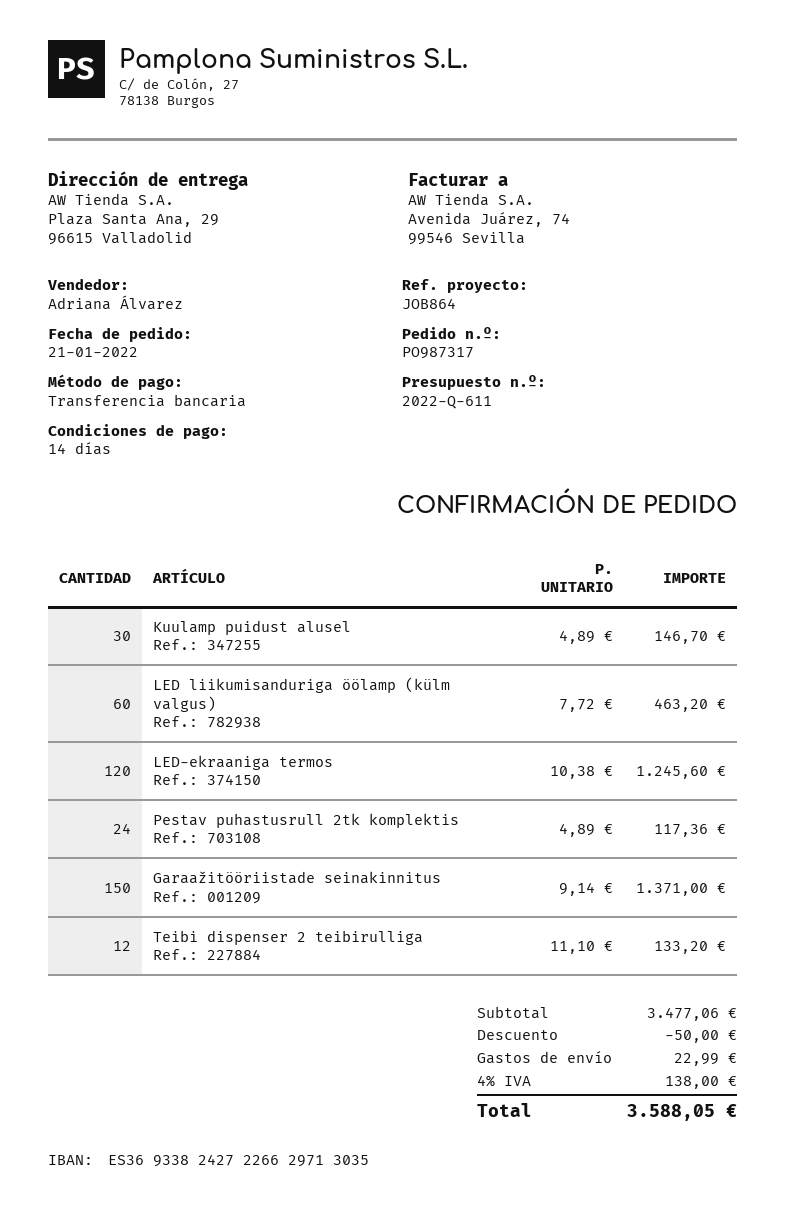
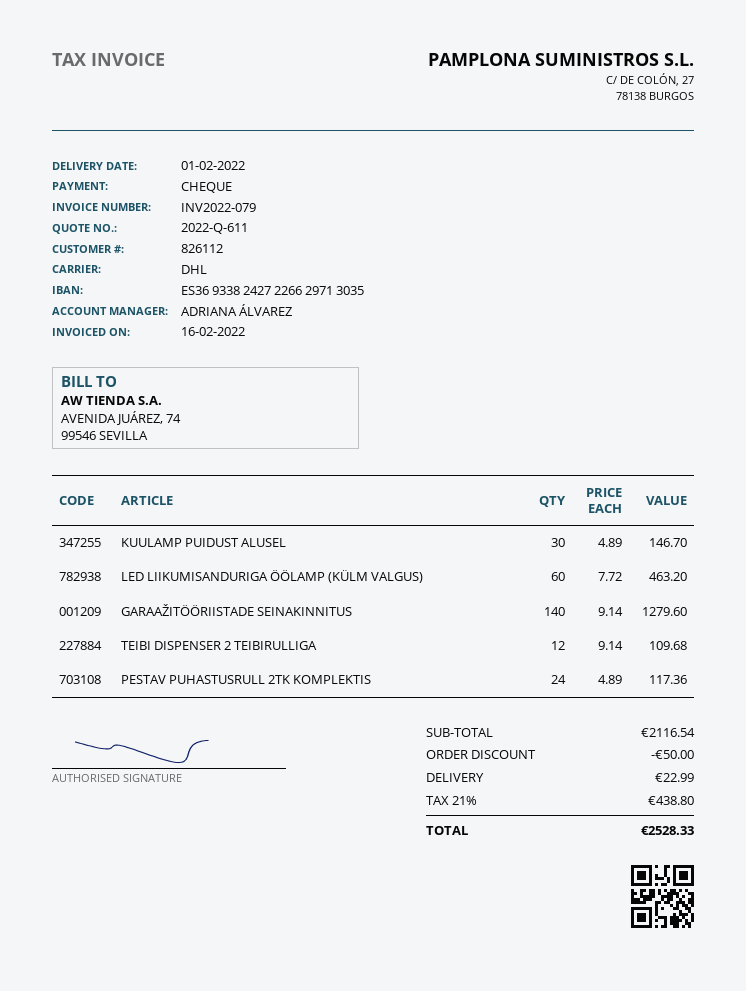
payment method: bank transfer -> cheque
LED-ekraaniga termos: 120 x 10.38 = 1245.60 -> none
Garaažitööriistade seinakinnitus: 150 x 9.14 = 1371.00 -> 140 x 9.14 = 1279.60
Teibi dispenser 2 teibirulliga: 12 x 11.10 = 133.20 -> 12 x 9.14 = 109.68
subtotal: 3477.06 -> 2116.54
tax: 4% = 138.00 -> 21% = 438.80
total: 3588.05 -> 2528.33

